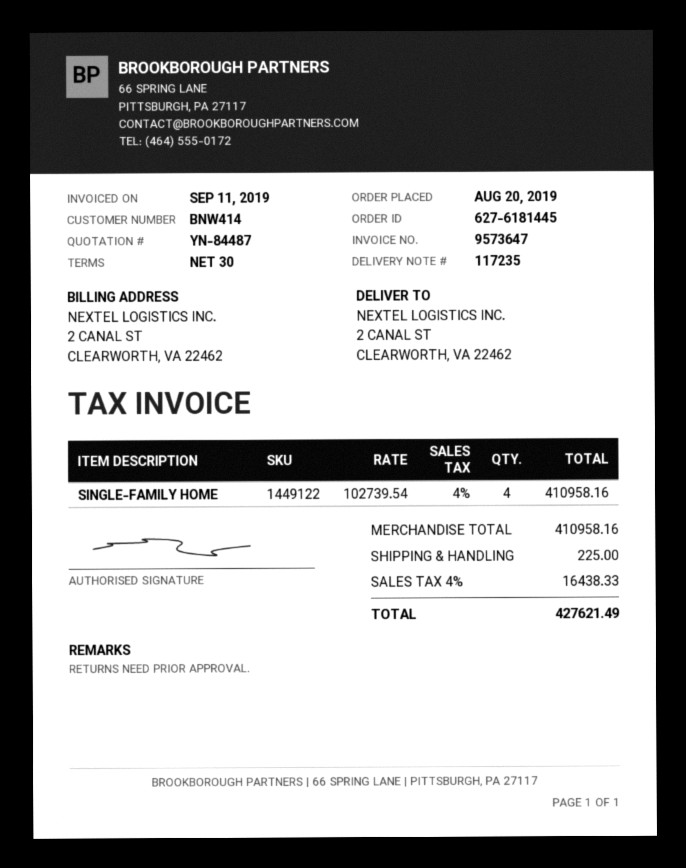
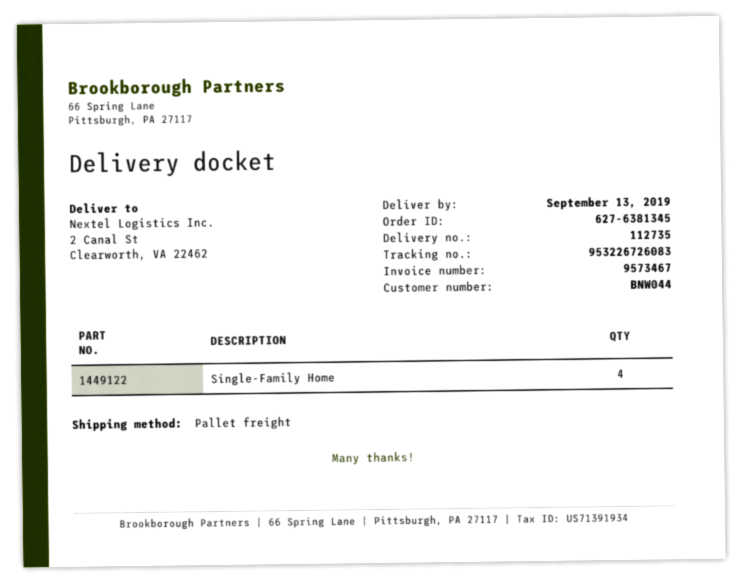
order number: 627-6181445 -> 627-6381345
delivery note number: 117235 -> 112735
invoice number: 9573647 -> 9573467
customer number: BNW414 -> BNW044

